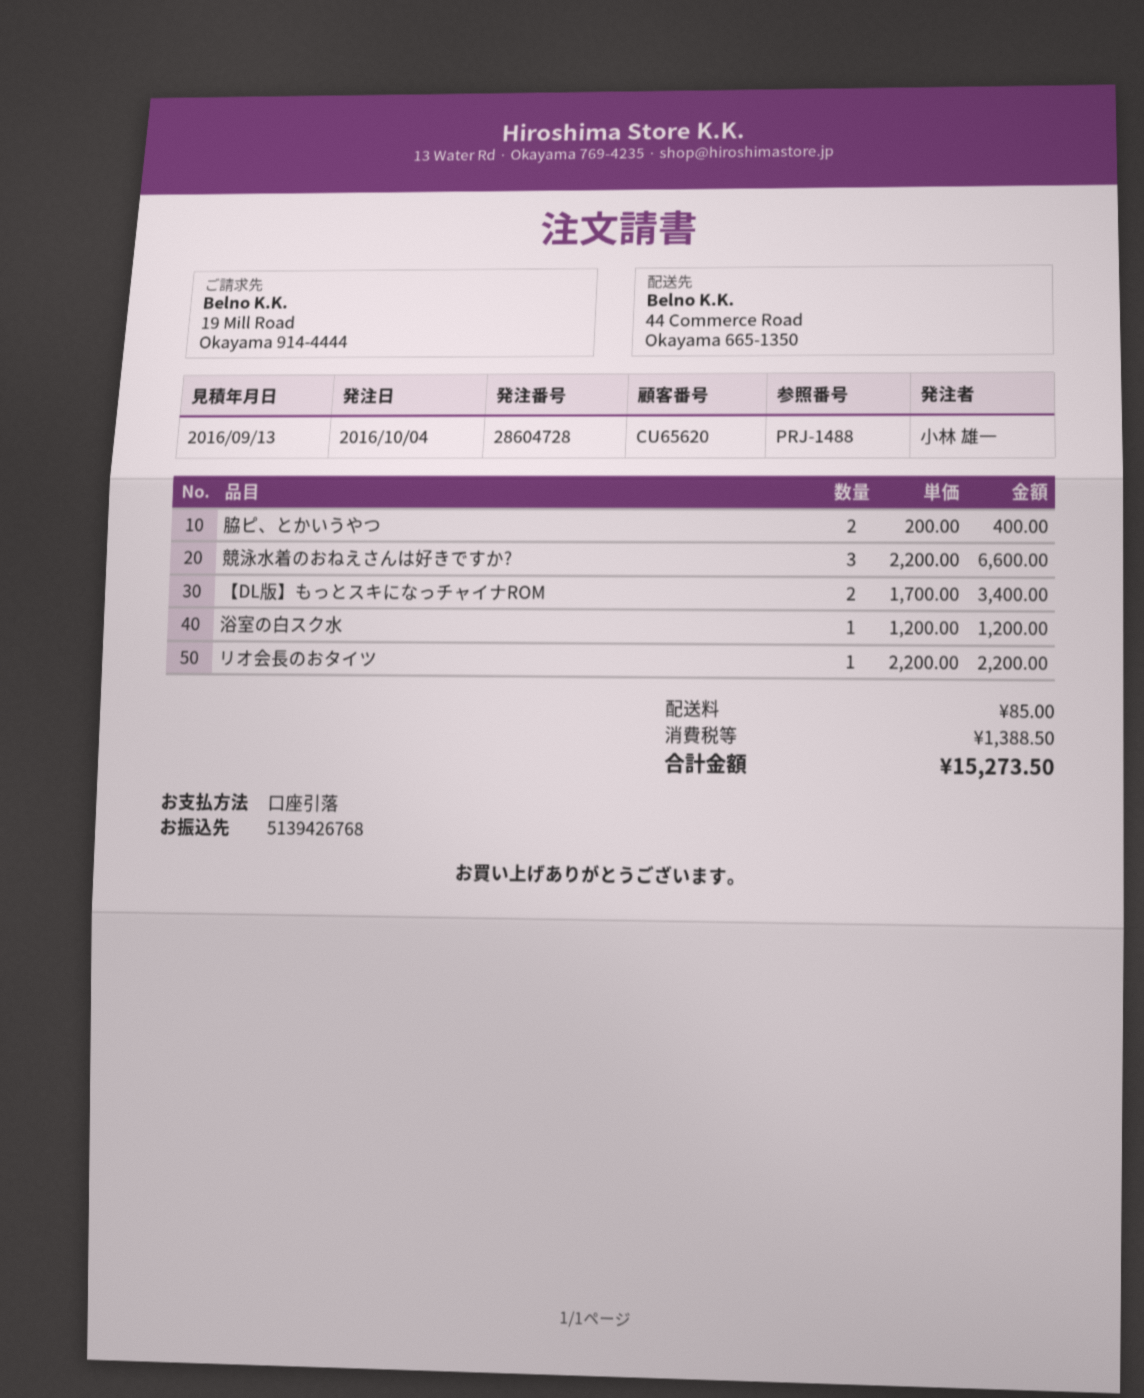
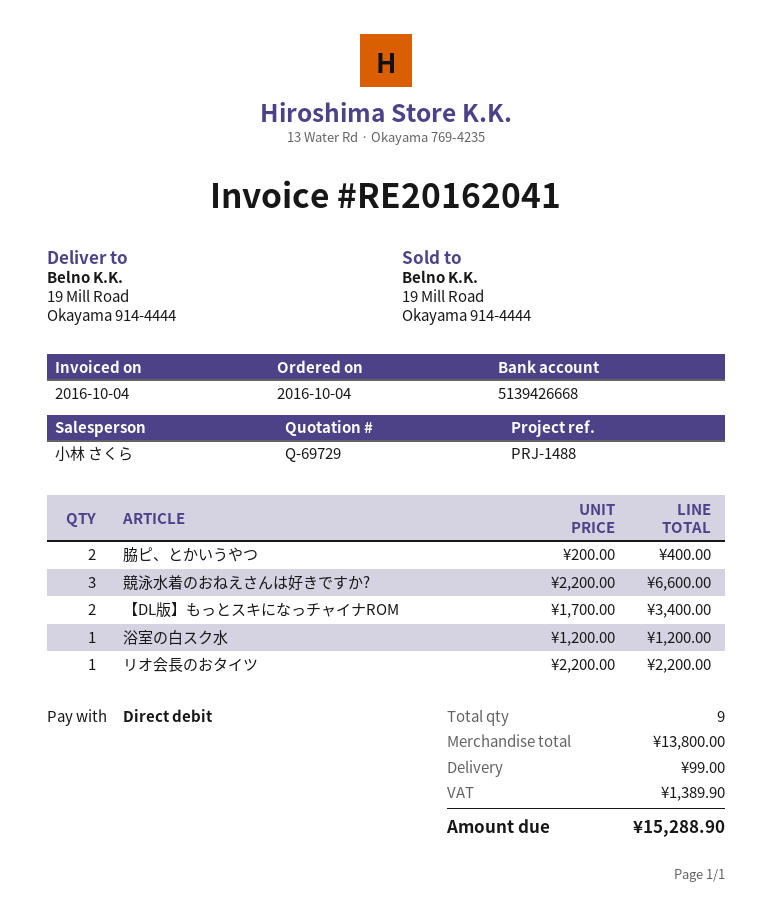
bank account: 5139426768 -> 5139426668
ship to: 44 Commerce Road, Okayama 665-1350 -> 19 Mill Road, Okayama 914-4444
shipping: 85.00 -> 99.00
tax: 1388.50 -> 1389.90
total: 15273.50 -> 15288.90

